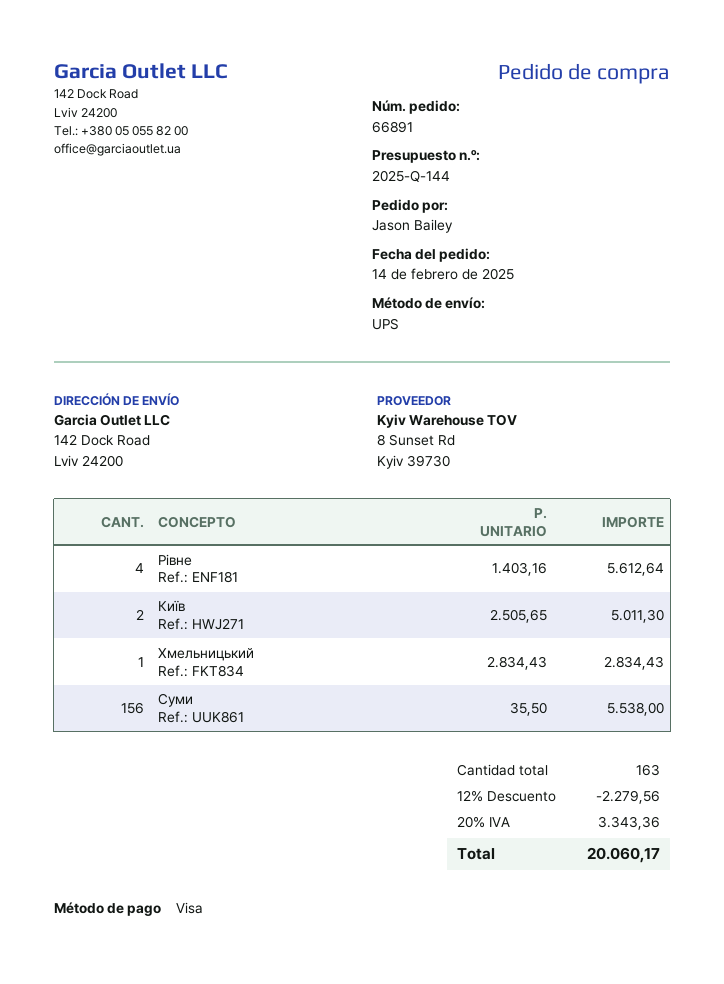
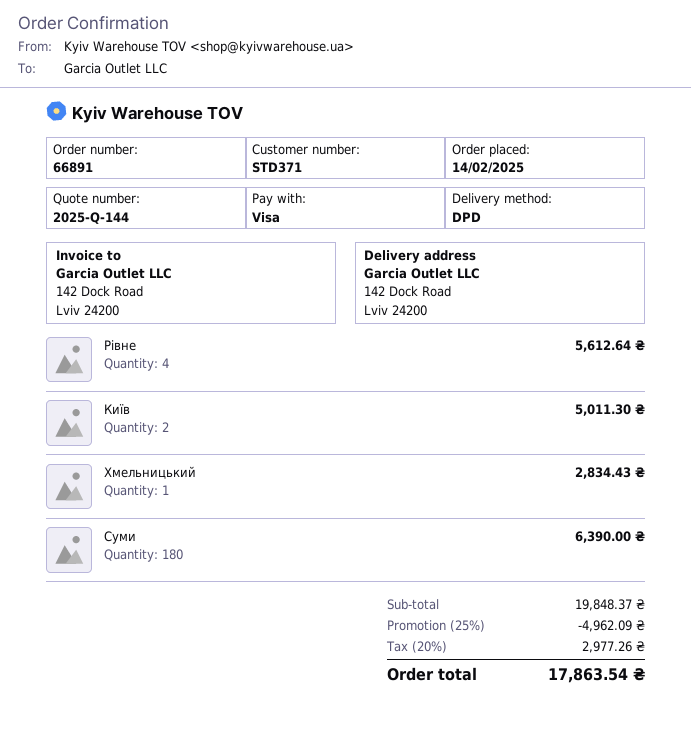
shipping method: UPS -> DPD
Суми: 156 for 5538.00 -> 180 for 6390.00
discount: 12% = 2279.56 -> 25% = 4962.09
tax: 20% = 3343.36 -> 20% = 2977.26
total: 20060.17 -> 17863.54

